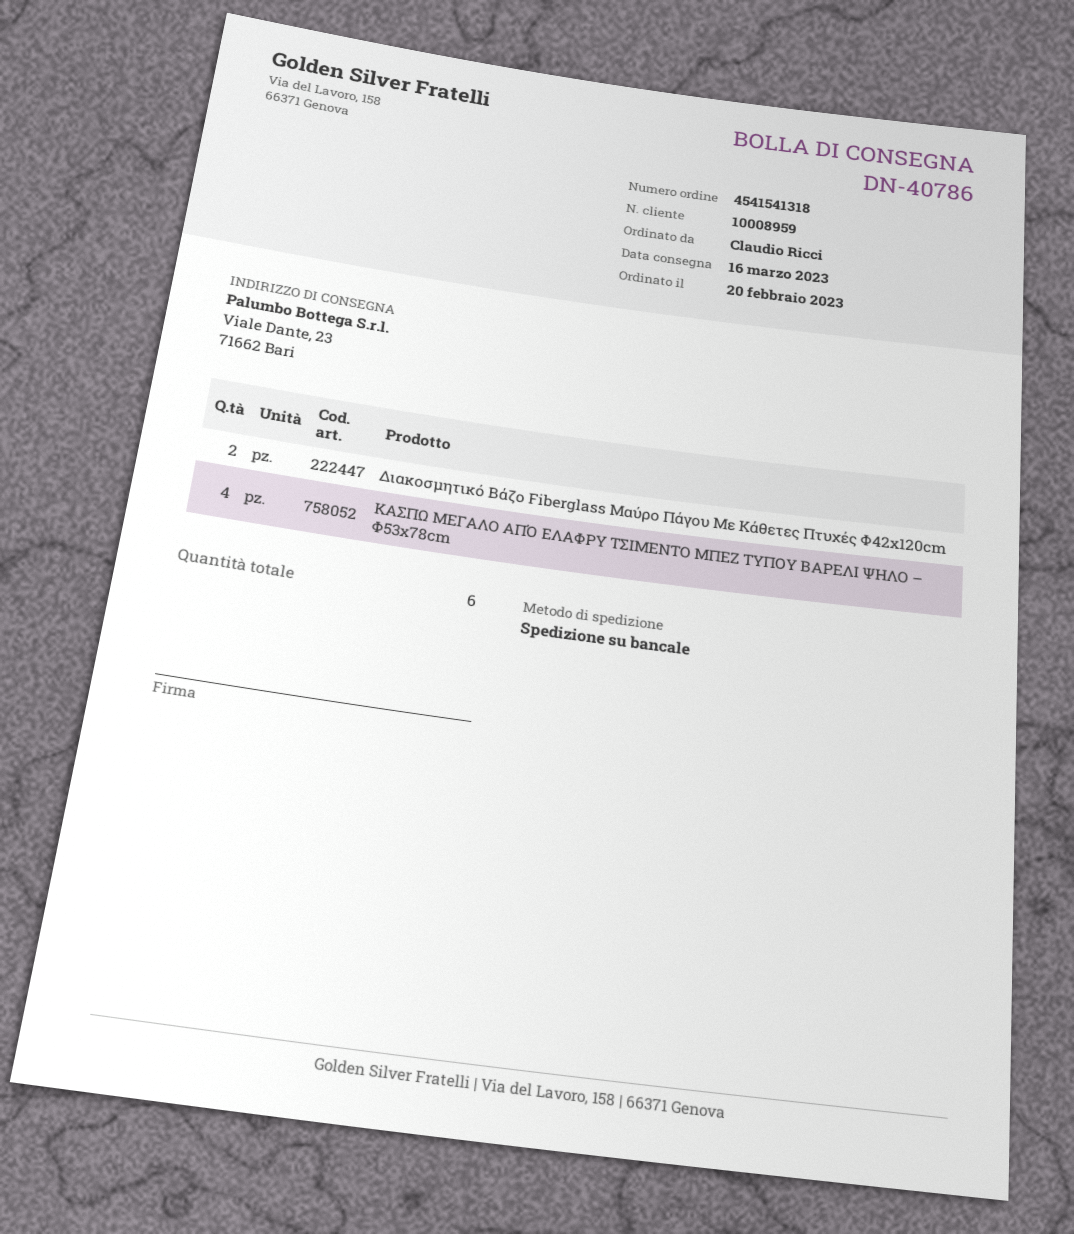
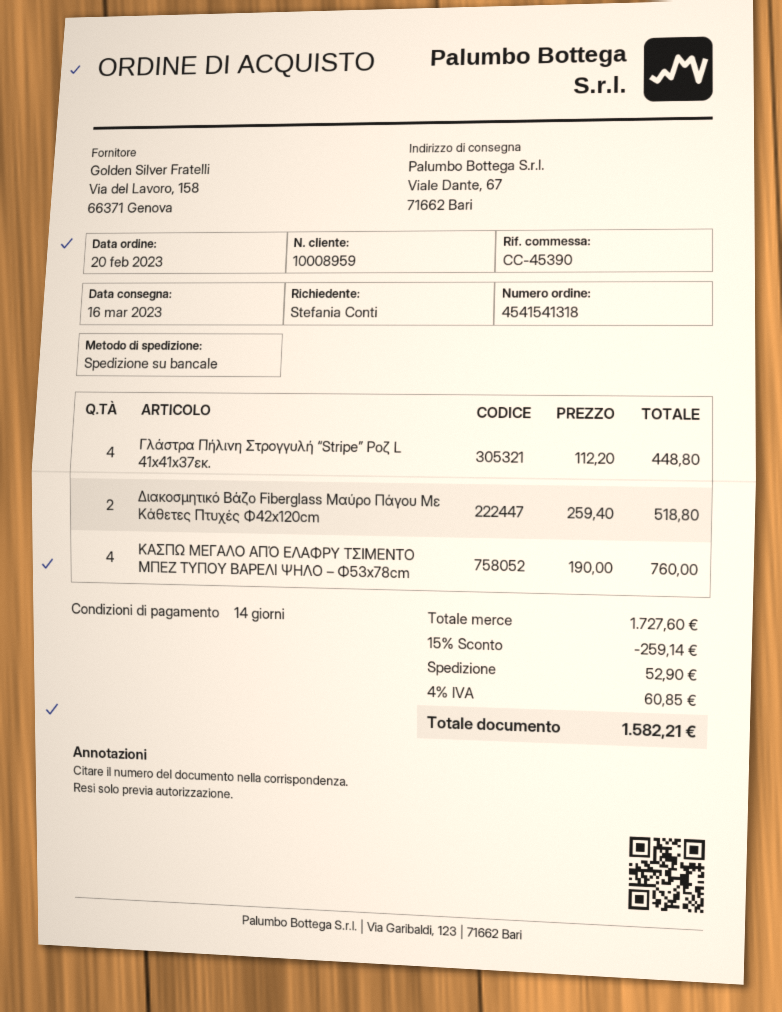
ordered by: Claudio Ricci -> Stefania Conti
ship to: Viale Dante, 23, 71662 Bari -> Viale Dante, 67, 71662 Bari
Γλάστρα Πήλινη Στρογγυλή “Stripe” Ροζ L 41x41x37εκ.: none -> 4

